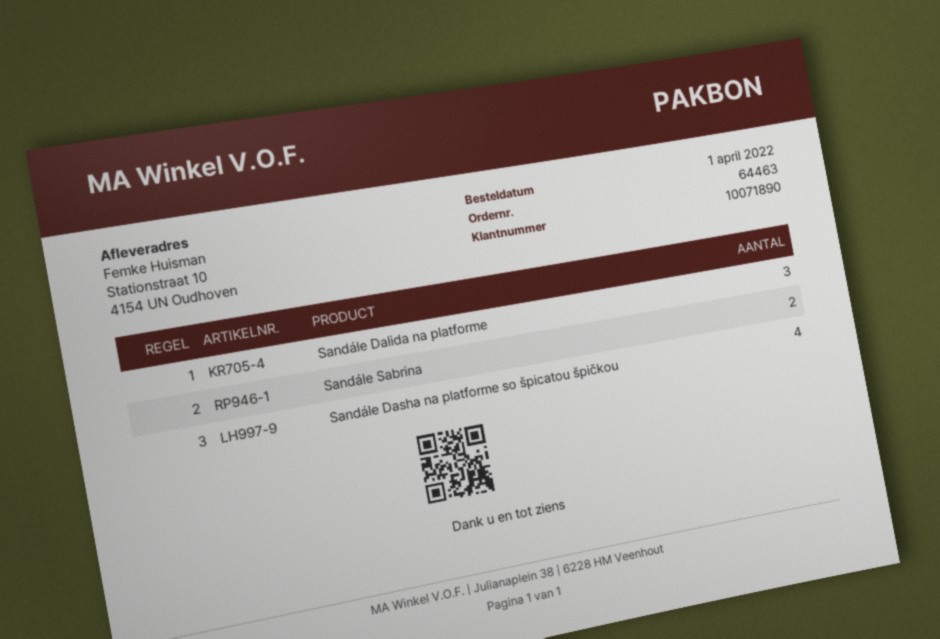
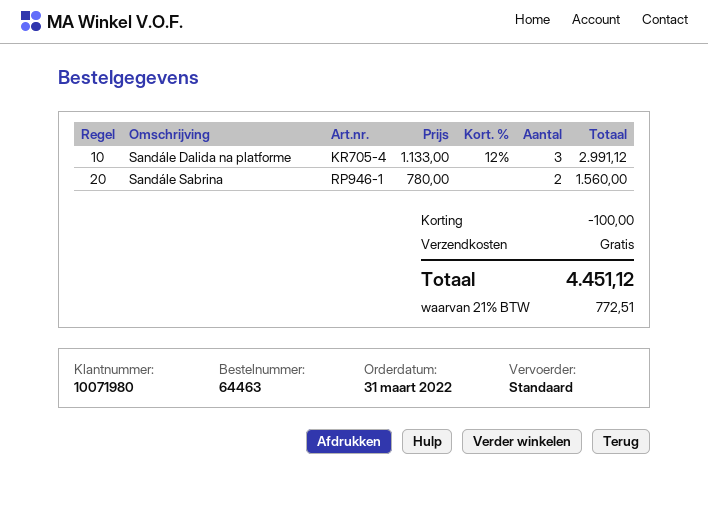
order date: 2022-04-01 -> 2022-03-31
customer number: 10071890 -> 10071980
Sandále Dasha na platforme so špicatou špičkou: 4 -> none

